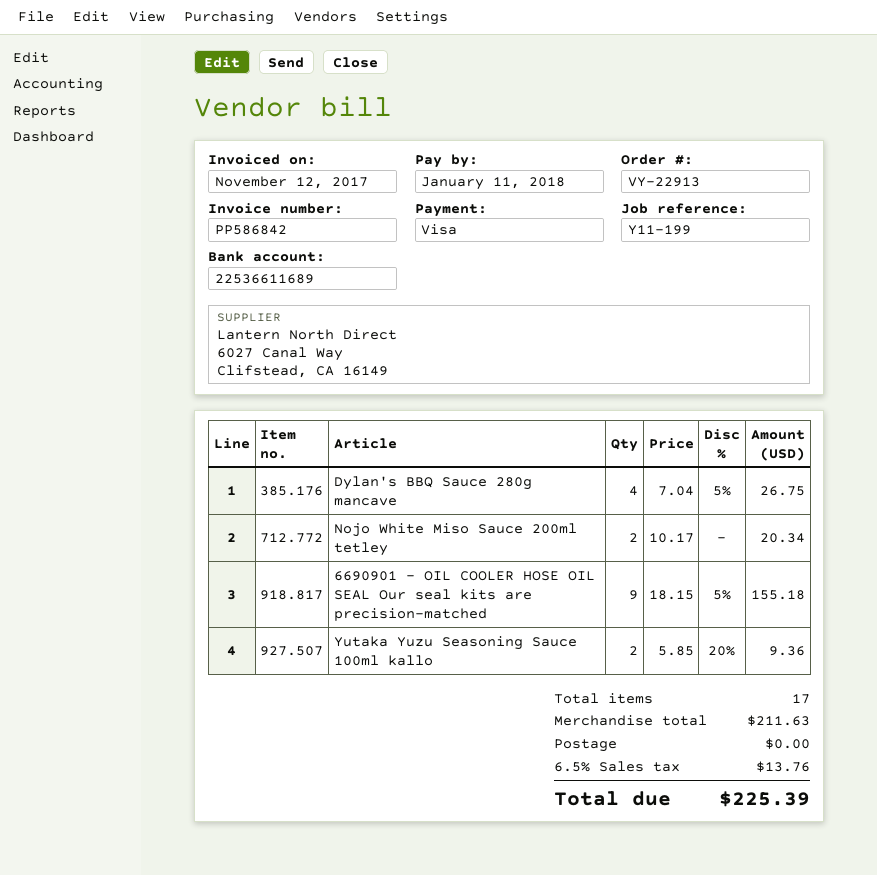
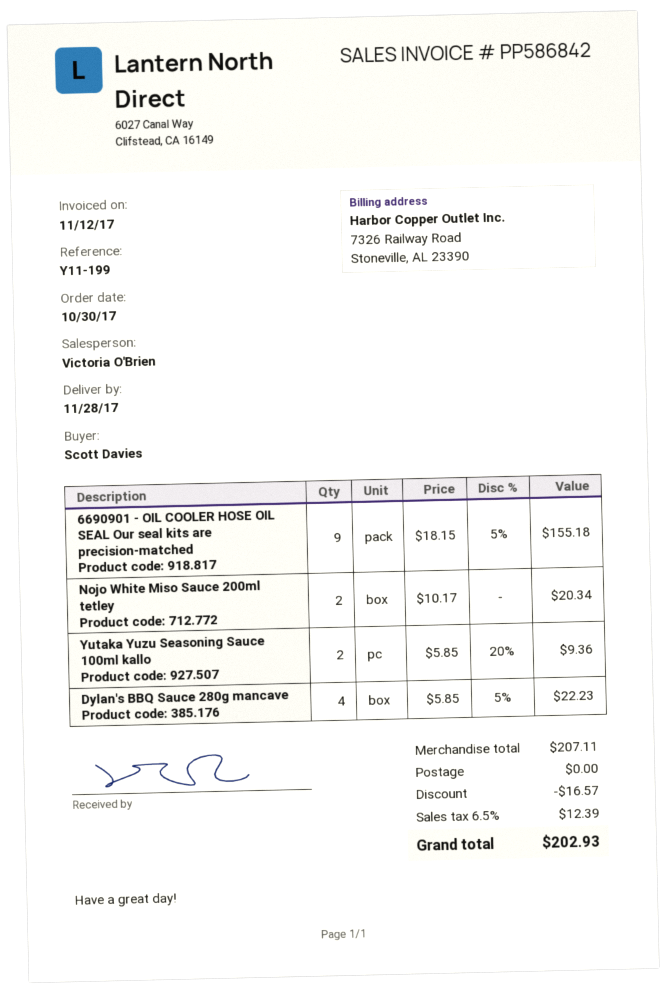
Dylan's BBQ Sauce 280g mancave: 4 x 7.04 - 5% = 26.75 -> 4 x 5.85 - 5% = 22.23
subtotal: 211.63 -> 207.11
discount: none -> 16.57
tax: 6.5% = 13.76 -> 6.5% = 12.39
total: 225.39 -> 202.93

